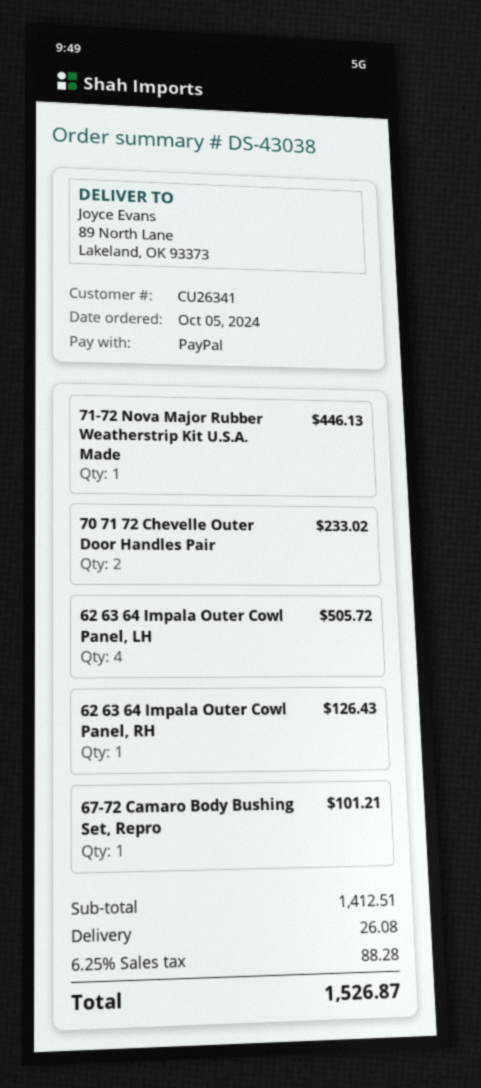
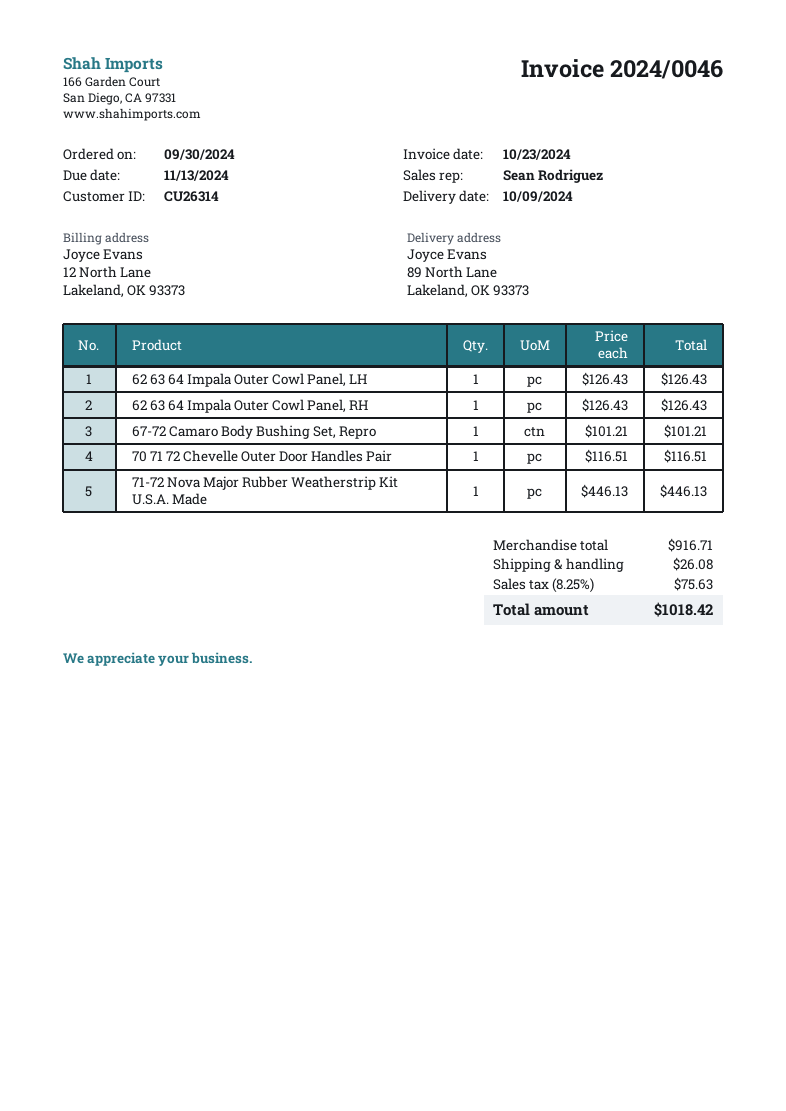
order date: 2024-10-05 -> 2024-09-30
customer number: CU26341 -> CU26314
70 71 72 Chevelle Outer Door Handles Pair: 2 for 233.02 -> 1 for 116.51
62 63 64 Impala Outer Cowl Panel, LH: 4 for 505.72 -> 1 for 126.43
subtotal: 1412.51 -> 916.71
tax: 6.25% = 88.28 -> 8.25% = 75.63
total: 1526.87 -> 1018.42

